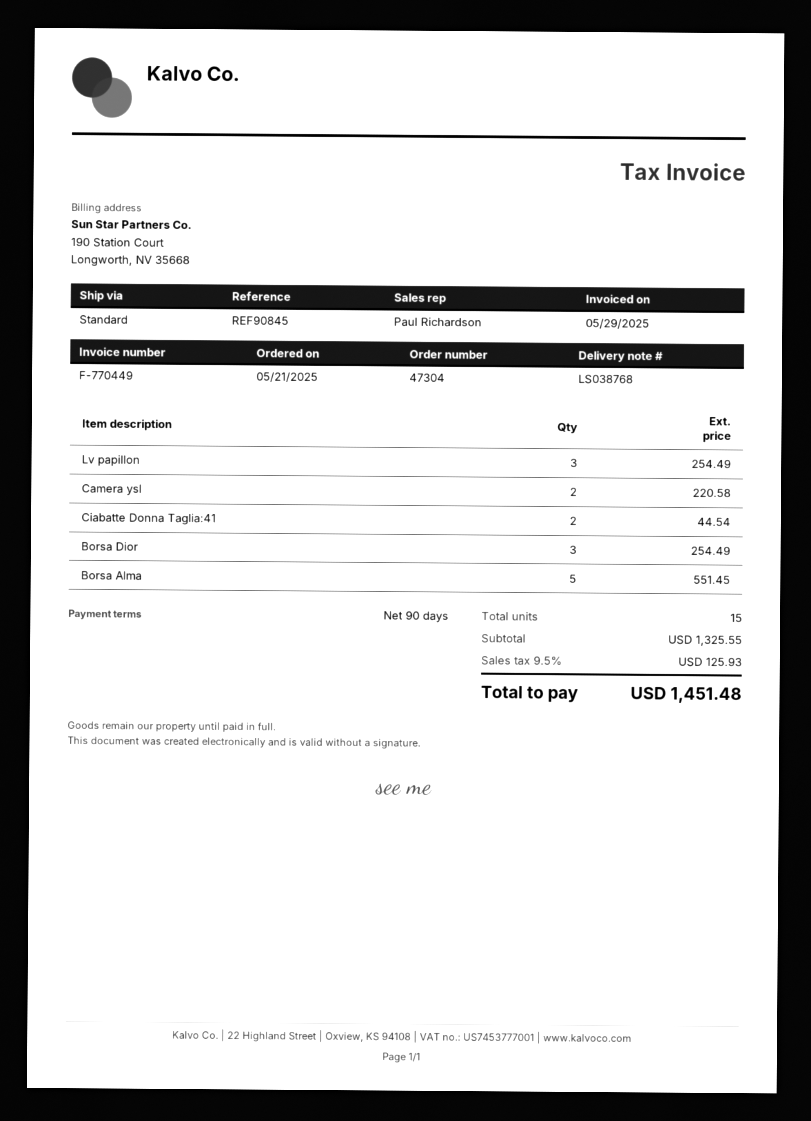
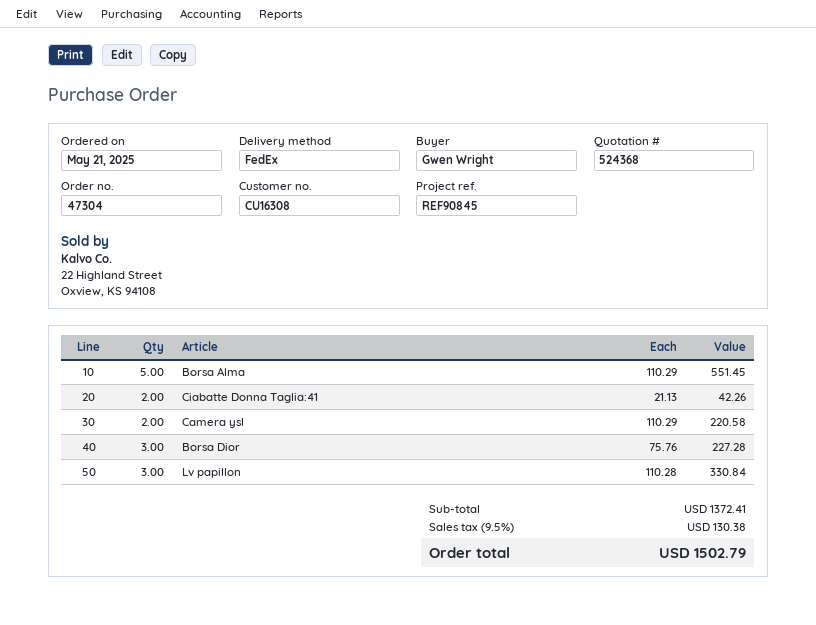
shipping method: standard -> FedEx
Lv papillon: 3 for 254.49 -> 3 for 330.84
Ciabatte Donna Taglia:41: 2 for 44.54 -> 2 for 42.26
Borsa Dior: 3 for 254.49 -> 3 for 227.28
subtotal: 1325.55 -> 1372.41
tax: 9.5% = 125.93 -> 9.5% = 130.38
total: 1451.48 -> 1502.79

